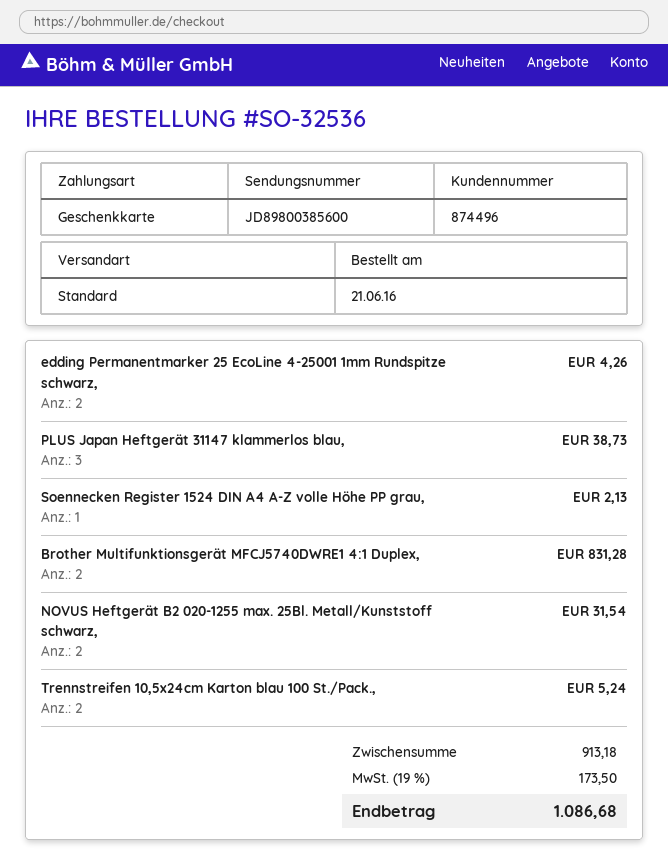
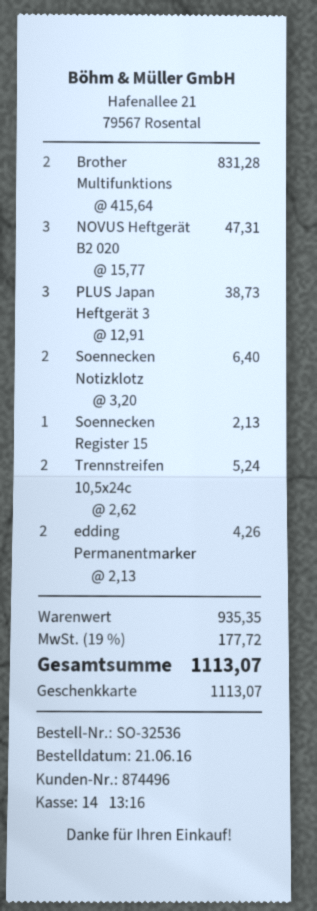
NOVUS Heftgerät B2 020-1255 max. 25Bl. Metall/Kunststoff schwarz,: 2 for 31.54 -> 3 for 47.31
Soennecken Notizklotz: none -> 2 for 6.40
subtotal: 913.18 -> 935.35
tax: 19% = 173.50 -> 19% = 177.72
total: 1086.68 -> 1113.07

